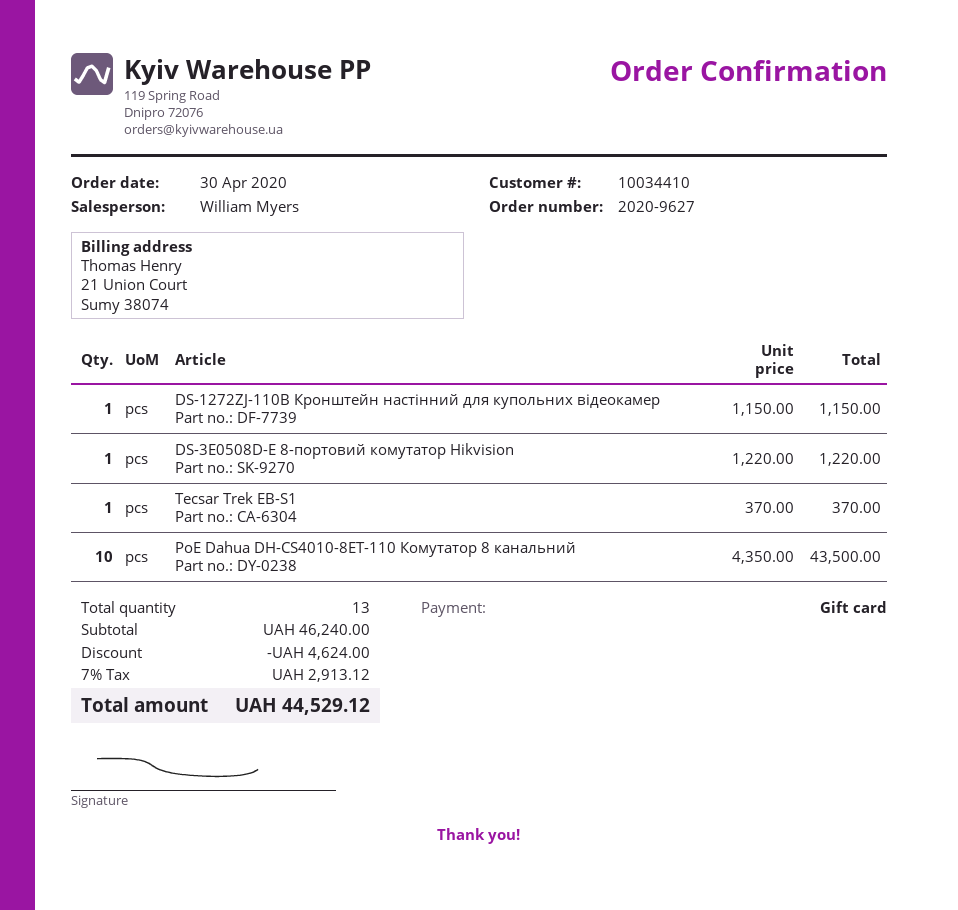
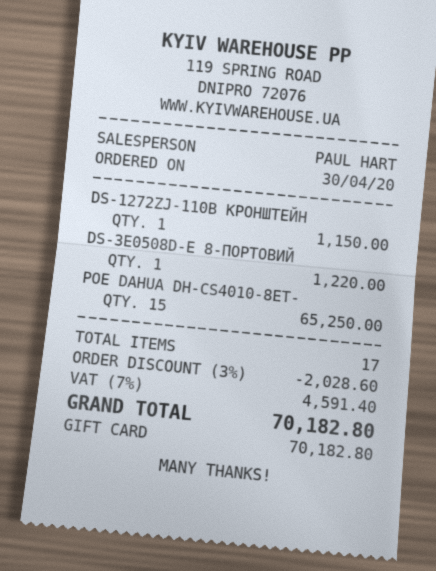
sales rep: William Myers -> PAUL HART
Tecsar Trek EB-S1: 1 for 370.00 -> none
PoE Dahua DH-CS4010-8ET-110 Комутатор 8 канальний: 10 for 43500.00 -> 15 for 65250.00
total quantity: 13 -> 17
discount: 4624.00 -> 2028.60
tax: 7% = 2913.12 -> 7% = 4591.40
total: 44529.12 -> 70182.80

